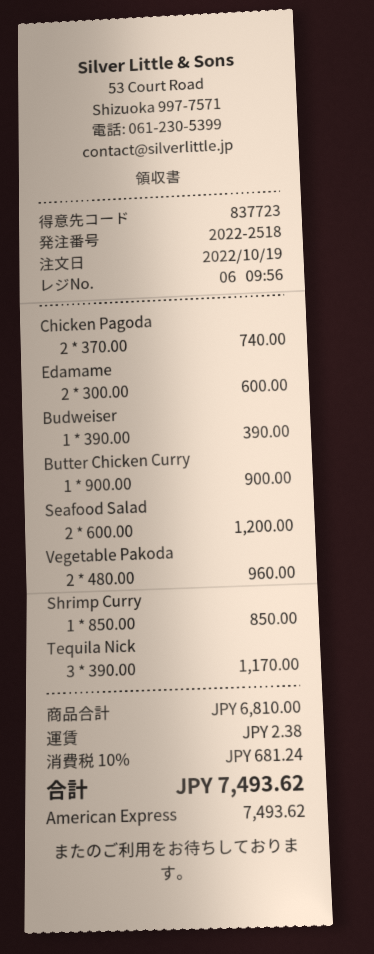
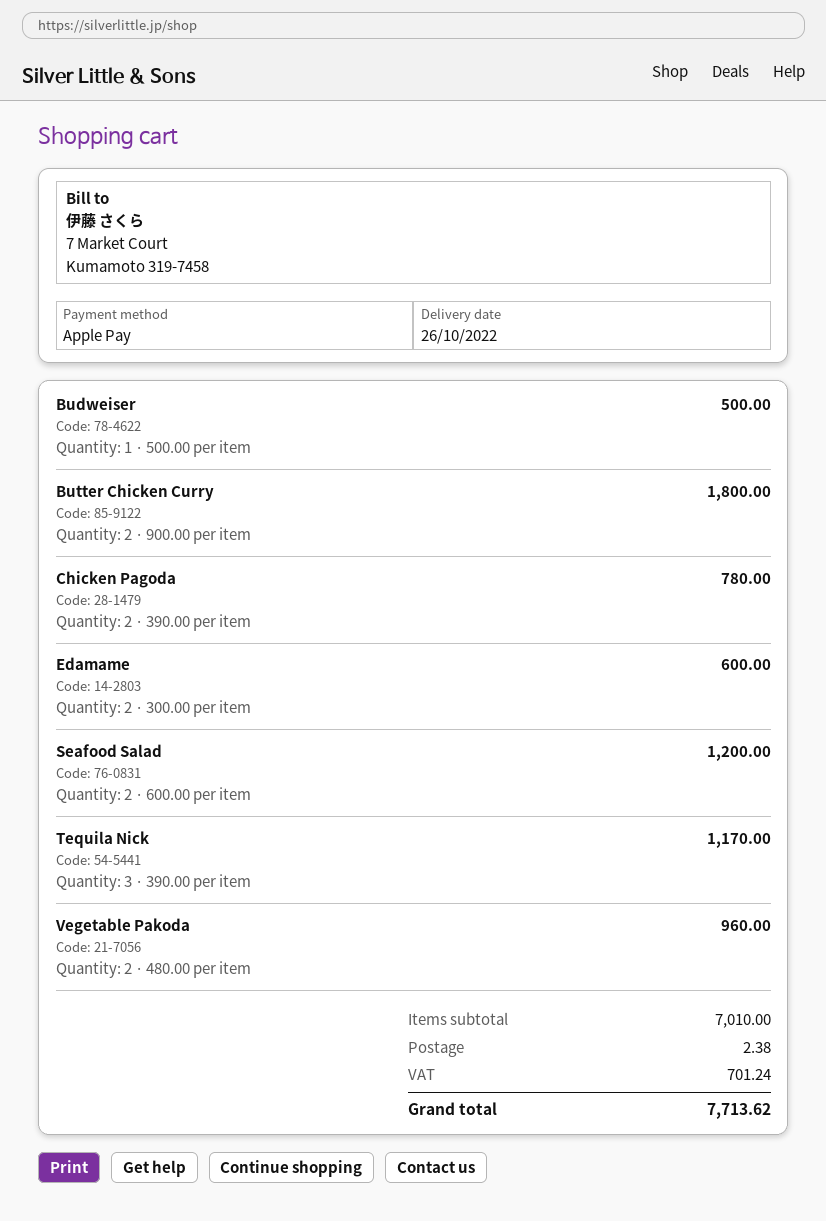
payment method: American Express -> Apple Pay
Chicken Pagoda: 2 x 370.00 = 740.00 -> 2 x 390.00 = 780.00
Budweiser: 1 x 390.00 = 390.00 -> 1 x 500.00 = 500.00
Butter Chicken Curry: 1 x 900.00 = 900.00 -> 2 x 900.00 = 1800.00
Shrimp Curry: 1 x 850.00 = 850.00 -> none
subtotal: 6810.00 -> 7010.00
tax: 681.24 -> 701.24
total: 7493.62 -> 7713.62

